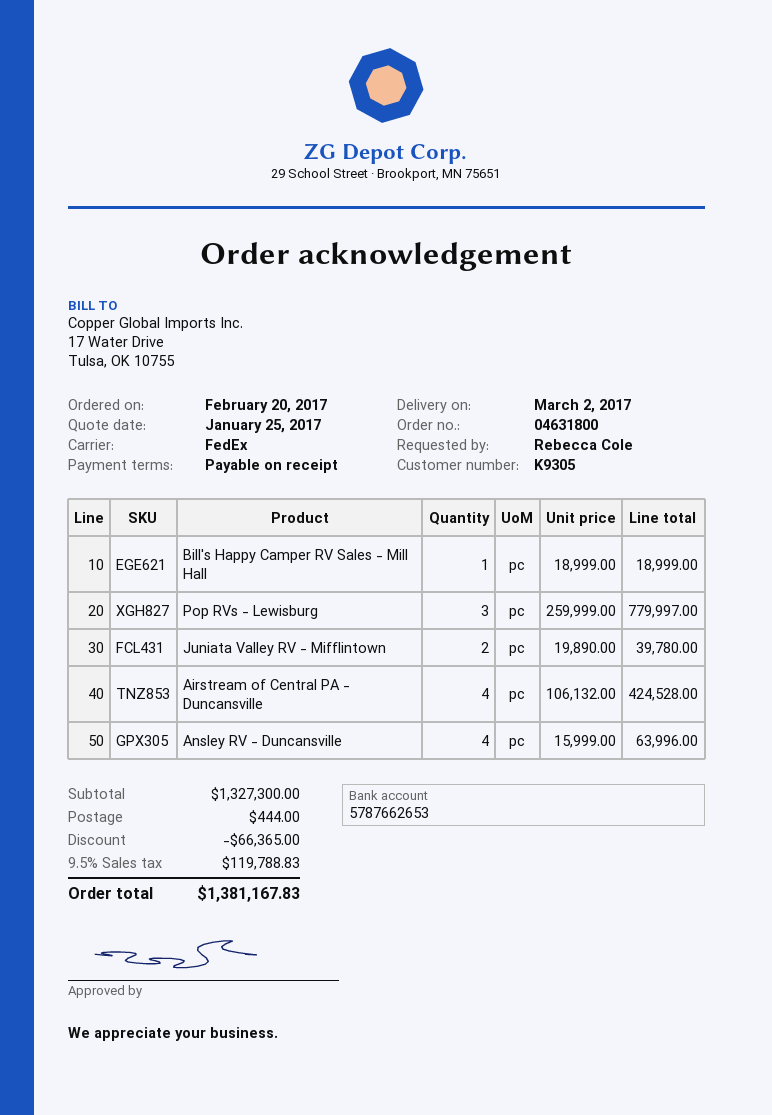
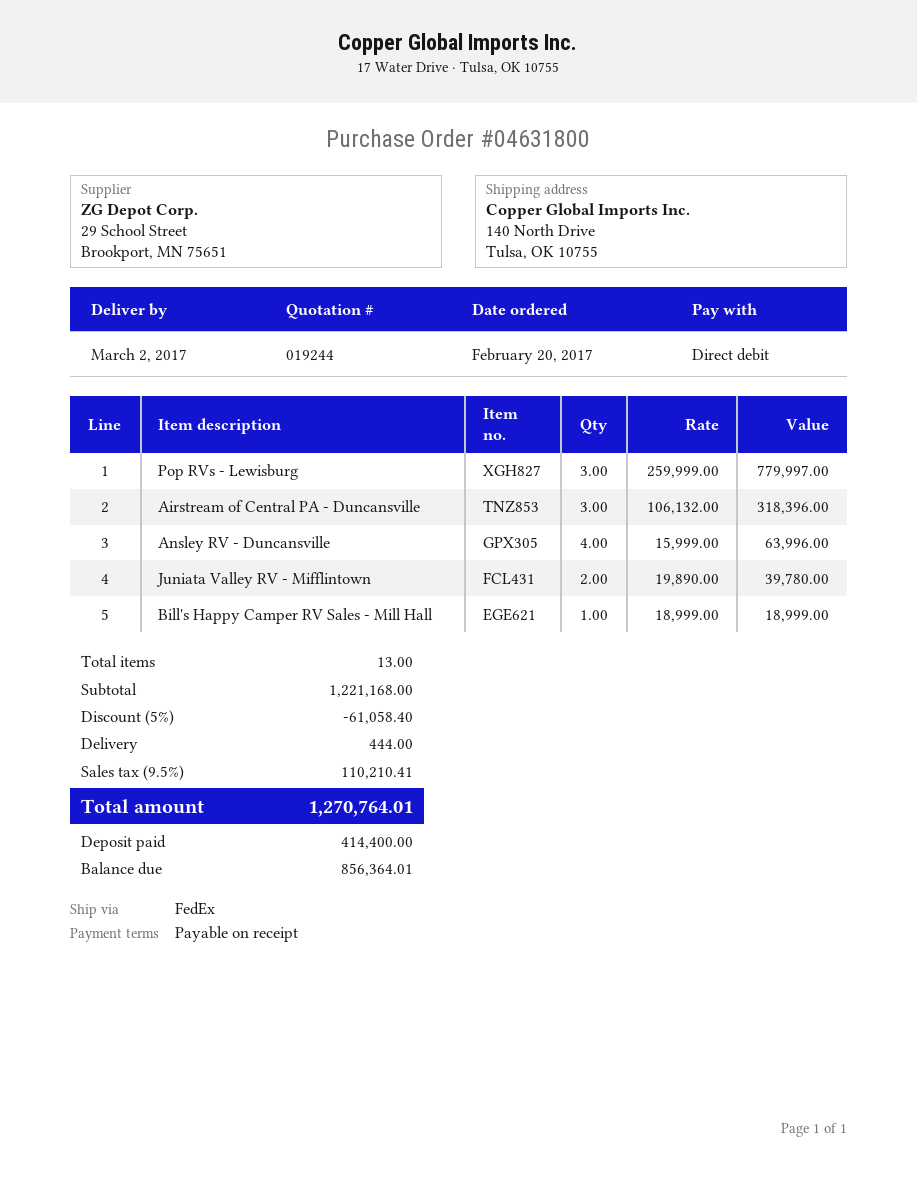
Airstream of Central PA - Duncansville: 4 x 106132.00 = 424528.00 -> 3 x 106132.00 = 318396.00
subtotal: 1327300.00 -> 1221168.00
discount: 66365.00 -> 61058.40
tax: 9.5% = 119788.83 -> 9.5% = 110210.41
total: 1381167.83 -> 1270764.01

